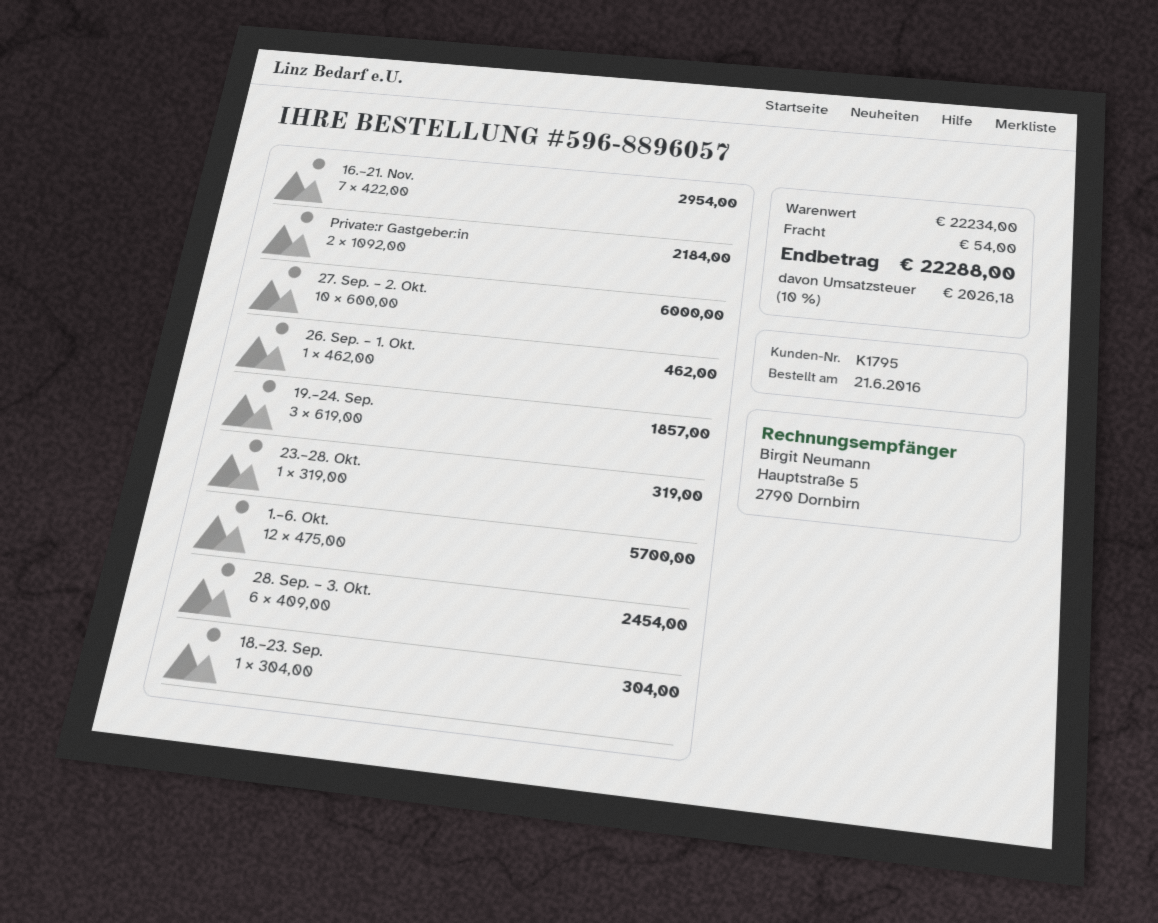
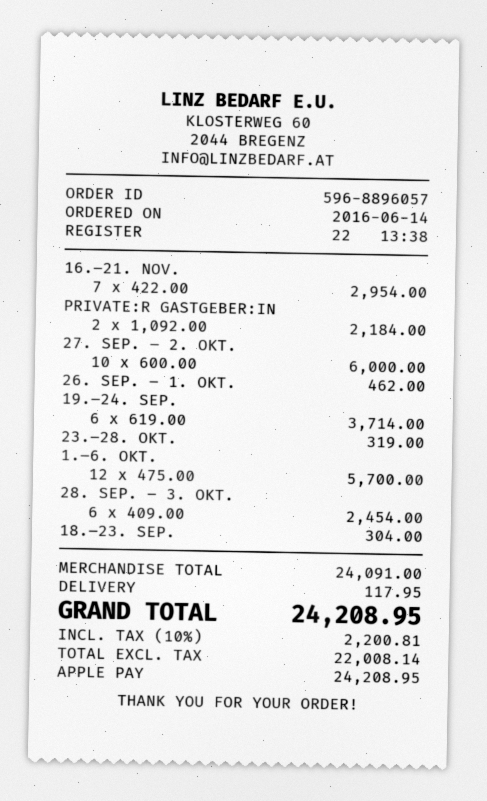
order date: 2016-06-21 -> 2016-06-14
19.–24. Sep.: 3 x 619.00 = 1857.00 -> 6 x 619.00 = 3714.00
subtotal: 22234.00 -> 24091.00
shipping: 54.00 -> 117.95
tax: 10% = 2026.18 -> 10% = 2200.81
total: 22288.00 -> 24208.95

